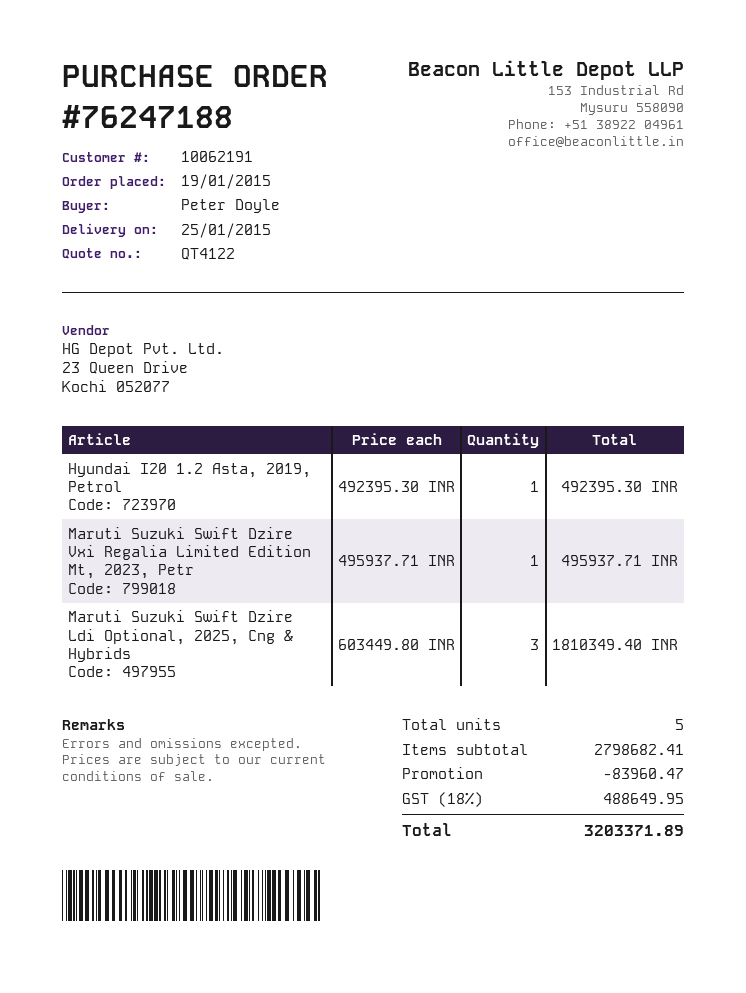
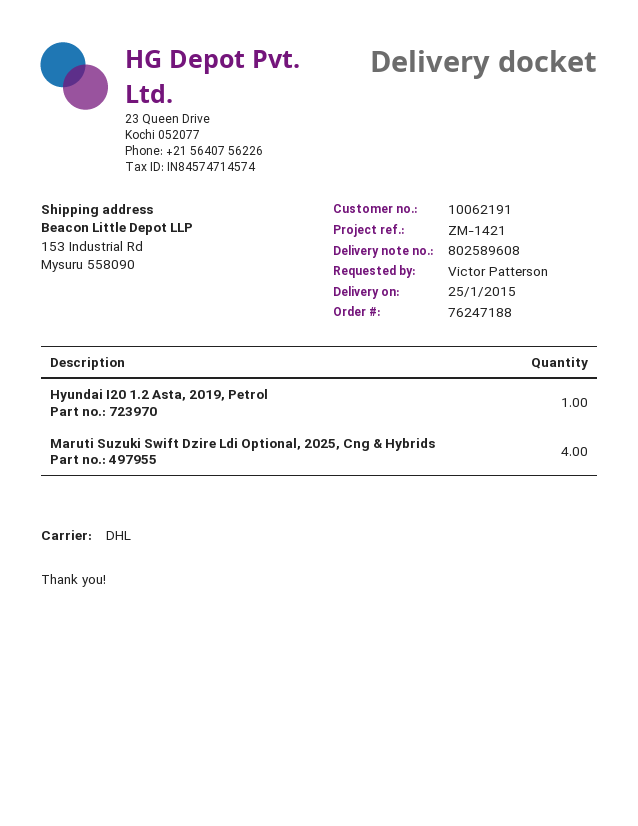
ordered by: Peter Doyle -> Victor Patterson
Maruti Suzuki Swift Dzire Vxi Regalia Limited Edition Mt, 2023, Petr: 1 -> none
Maruti Suzuki Swift Dzire Ldi Optional, 2025, Cng & Hybrids: 3 -> 4

